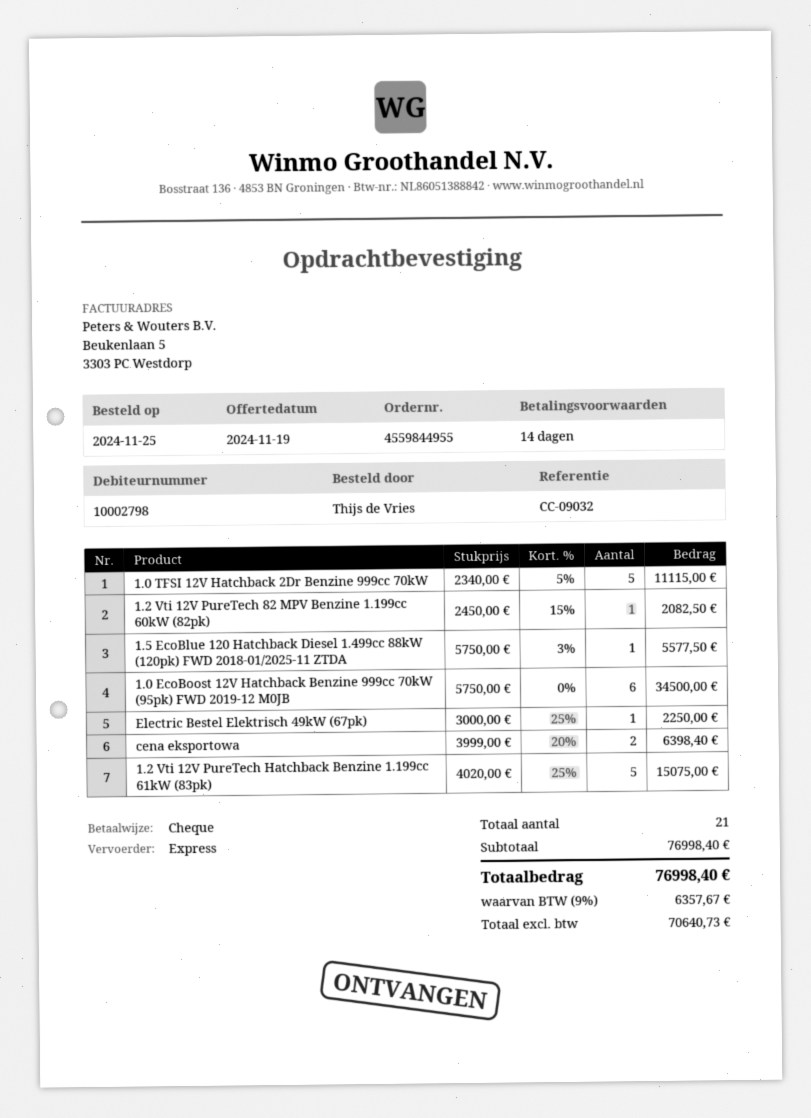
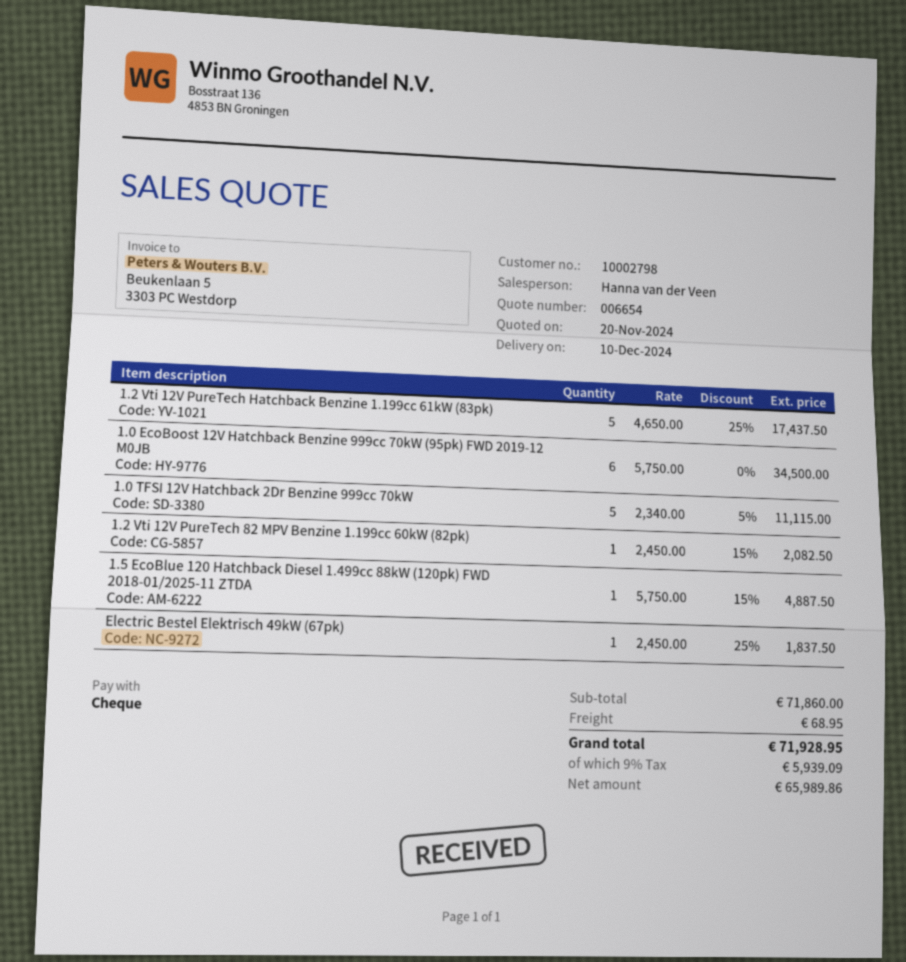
quote date: 2024-11-19 -> 2024-11-20
1.5 EcoBlue 120 Hatchback Diesel 1.499cc 88kW (120pk) FWD 2018-01/2025-11 ZTDA: 1 x 5750.00 - 3% = 5577.50 -> 1 x 5750.00 - 15% = 4887.50
Electric Bestel Elektrisch 49kW (67pk): 1 x 3000.00 - 25% = 2250.00 -> 1 x 2450.00 - 25% = 1837.50
cena eksportowa: 2 x 3999.00 - 20% = 6398.40 -> none
1.2 Vti 12V PureTech Hatchback Benzine 1.199cc 61kW (83pk): 5 x 4020.00 - 25% = 15075.00 -> 5 x 4650.00 - 25% = 17437.50
subtotal: 76998.40 -> 71860.00
shipping: none -> 68.95
net: 70640.73 -> 65989.86
tax: 9% = 6357.67 -> 9% = 5939.09
total: 76998.40 -> 71928.95

